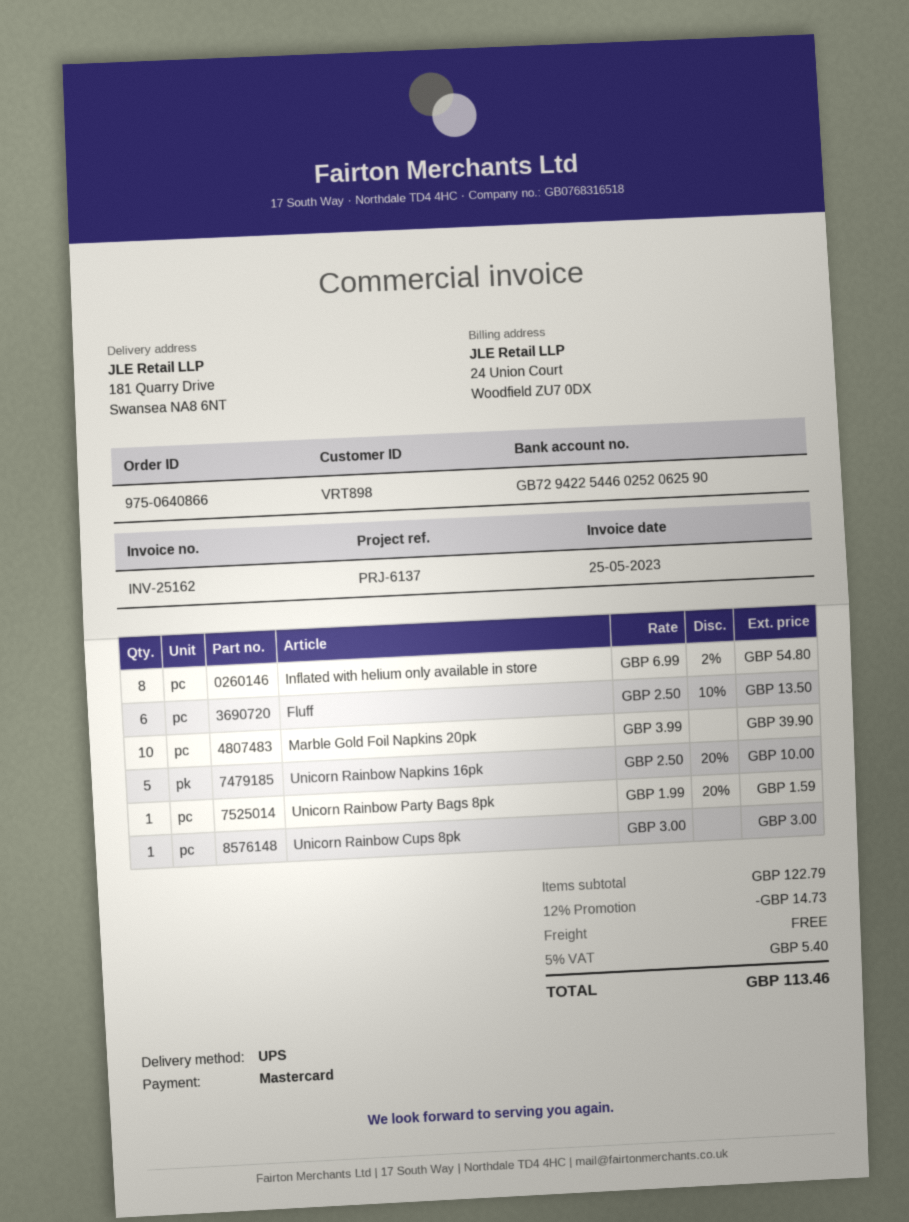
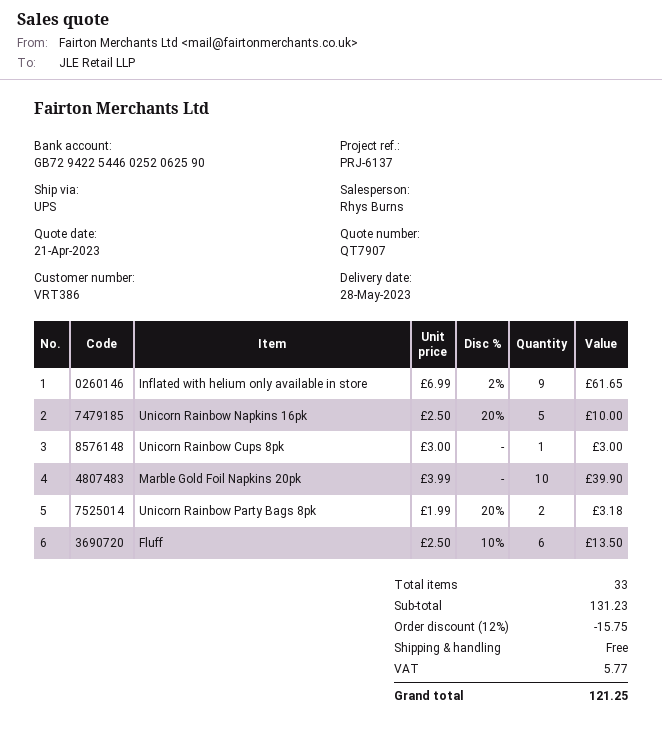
customer number: VRT898 -> VRT386
Inflated with helium only available in store: 8 x 6.99 - 2% = 54.80 -> 9 x 6.99 - 2% = 61.65
Unicorn Rainbow Party Bags 8pk: 1 x 1.99 - 20% = 1.59 -> 2 x 1.99 - 20% = 3.18
subtotal: 122.79 -> 131.23
discount: 12% = 14.73 -> 12% = 15.75
tax: 5.40 -> 5.77
total: 113.46 -> 121.25

